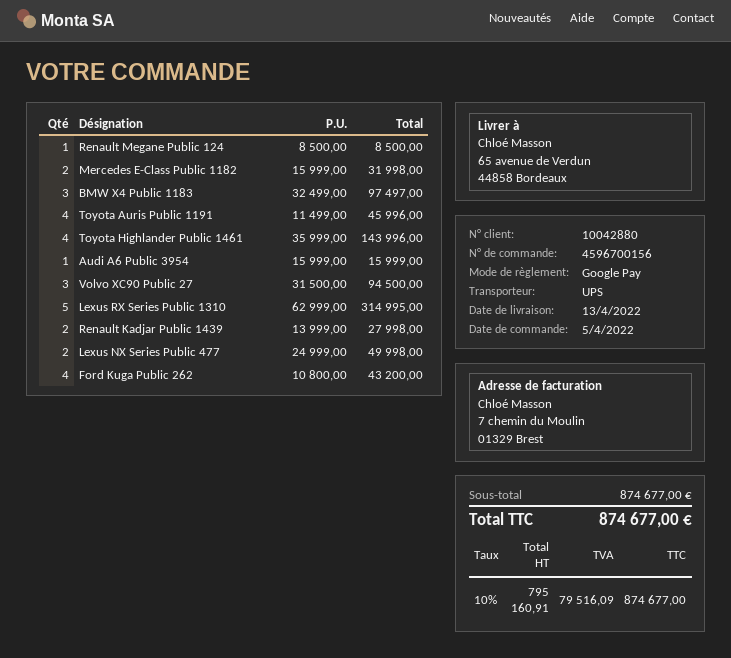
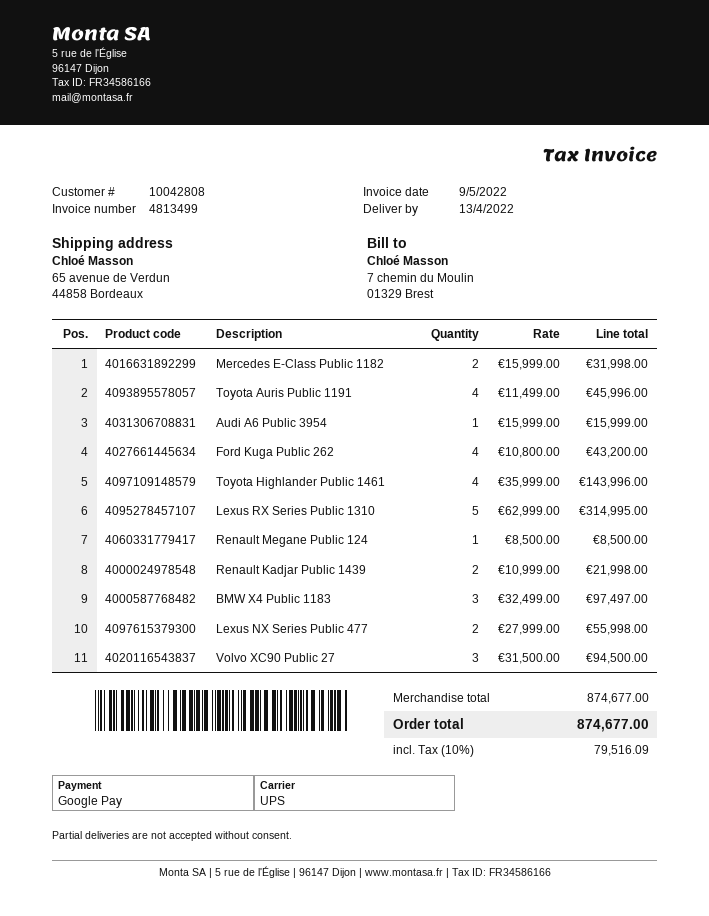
customer number: 10042880 -> 10042808
Renault Kadjar Public 1439: 2 x 13999.00 = 27998.00 -> 2 x 10999.00 = 21998.00
Lexus NX Series Public 477: 2 x 24999.00 = 49998.00 -> 2 x 27999.00 = 55998.00

